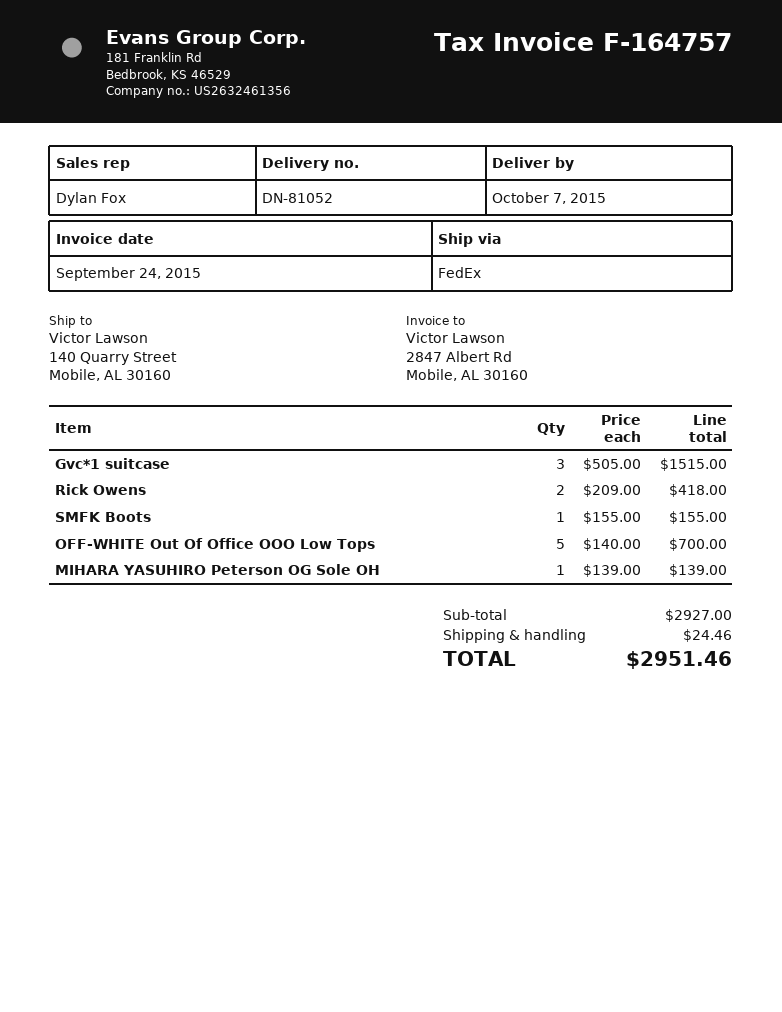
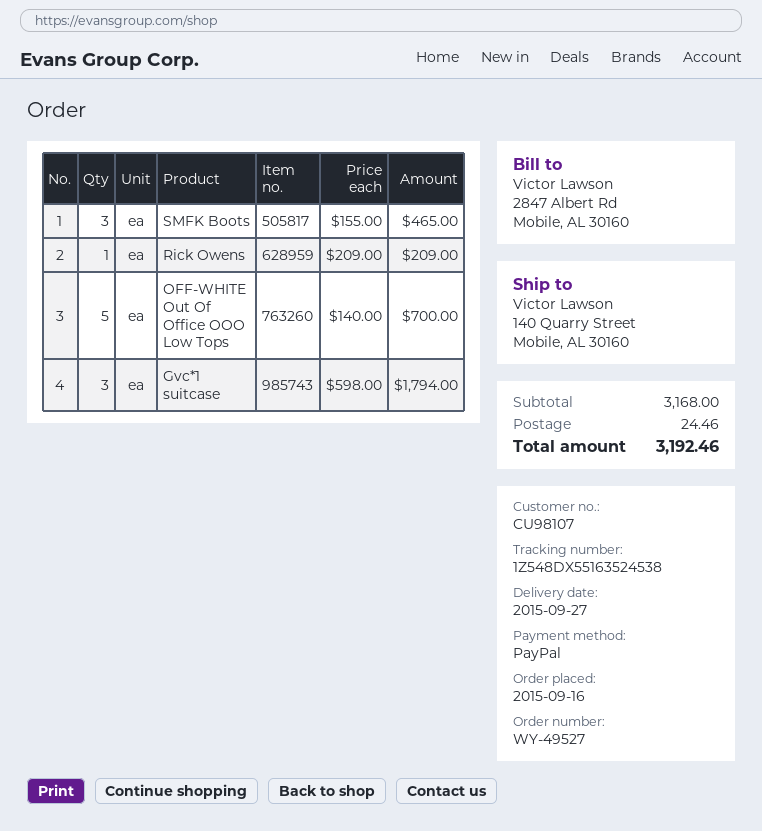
delivery date: 2015-10-07 -> 2015-09-27
Gvc*1 suitcase: 3 x 505.00 = 1515.00 -> 3 x 598.00 = 1794.00
Rick Owens: 2 x 209.00 = 418.00 -> 1 x 209.00 = 209.00
SMFK Boots: 1 x 155.00 = 155.00 -> 3 x 155.00 = 465.00
MIHARA YASUHIRO Peterson OG Sole OH: 1 x 139.00 = 139.00 -> none
subtotal: 2927.00 -> 3168.00
total: 2951.46 -> 3192.46

